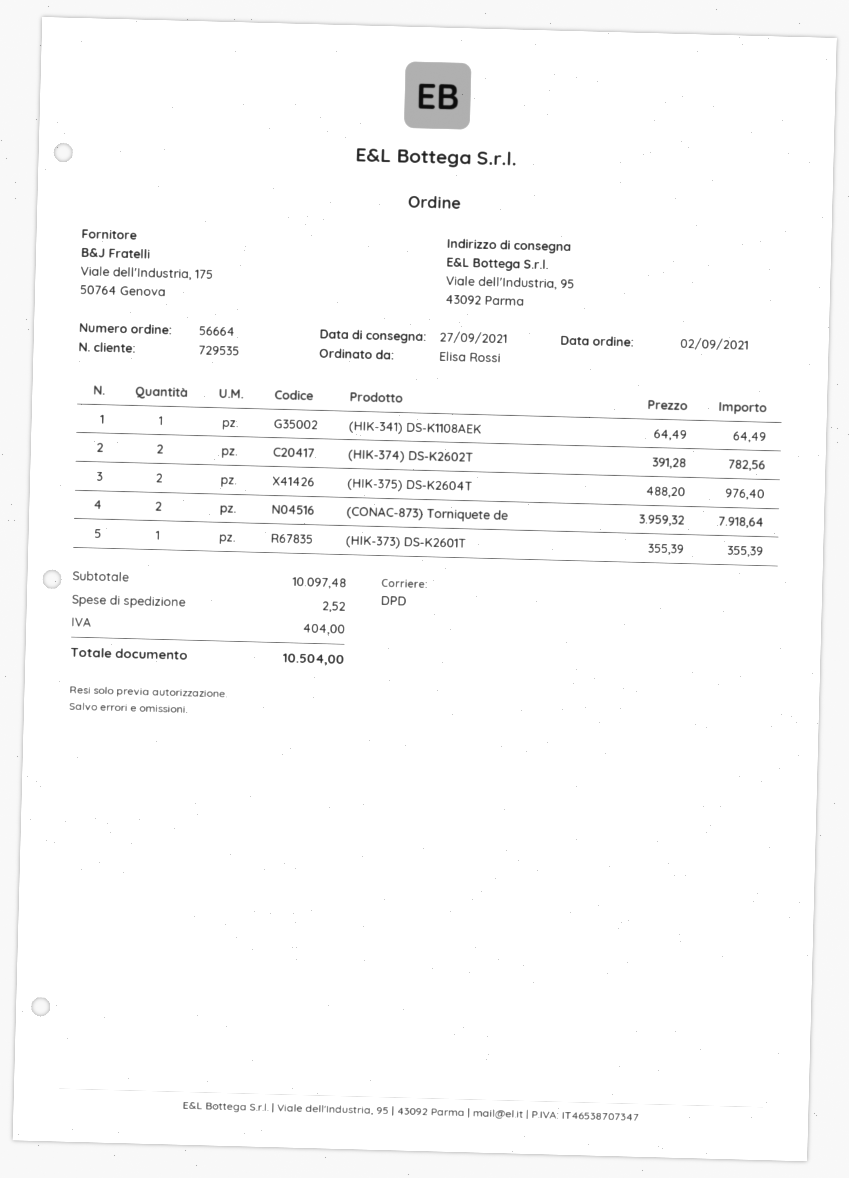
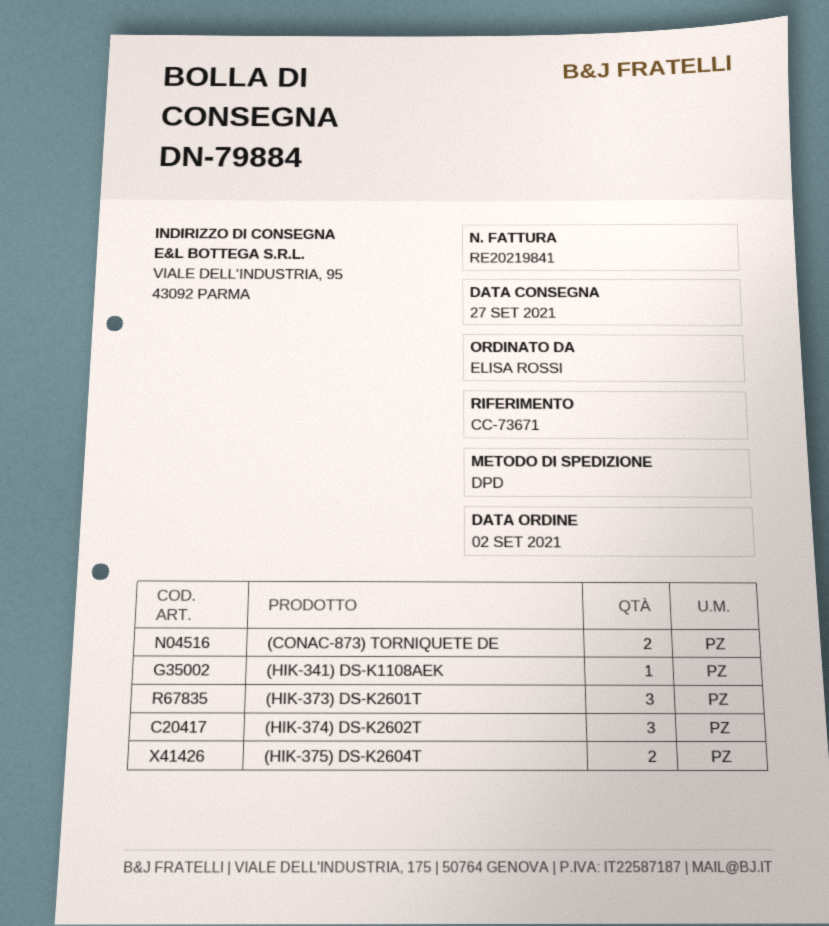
(HIK-374) DS-K2602T: 2 -> 3
(HIK-373) DS-K2601T: 1 -> 3

